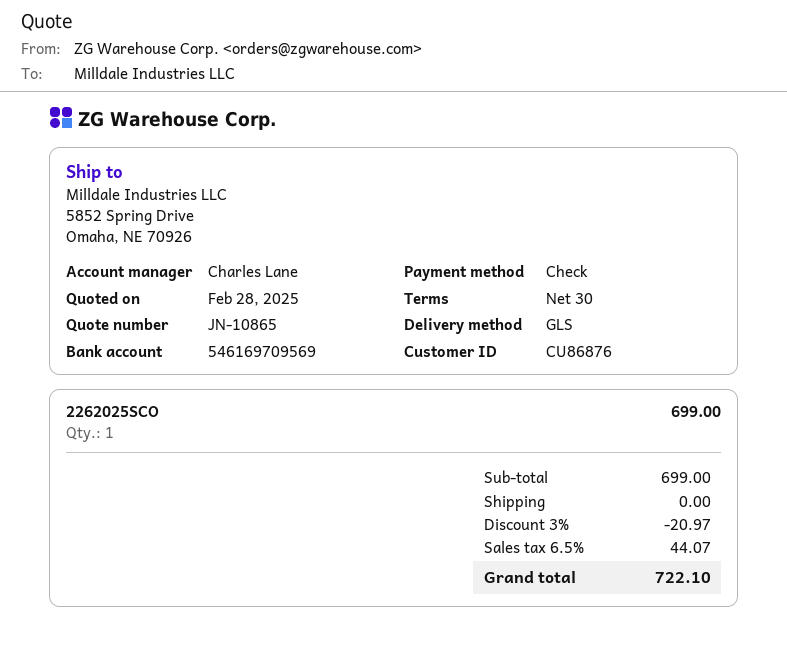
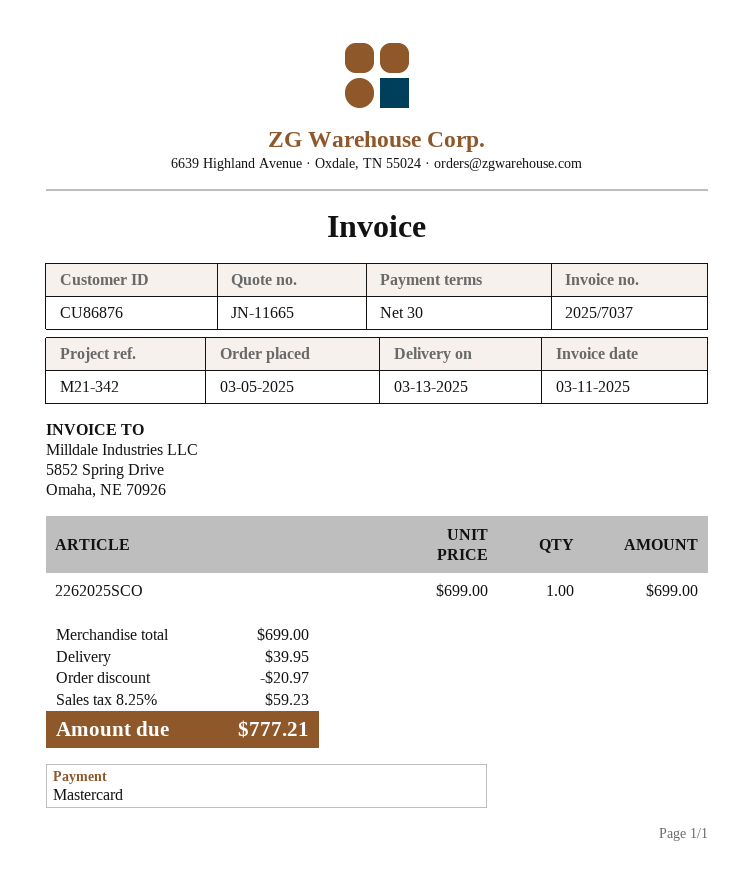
quote number: JN-10865 -> JN-11665
payment method: cheque -> Mastercard
shipping: 0.00 -> 39.95
tax: 6.5% = 44.07 -> 8.25% = 59.23
total: 722.10 -> 777.21

